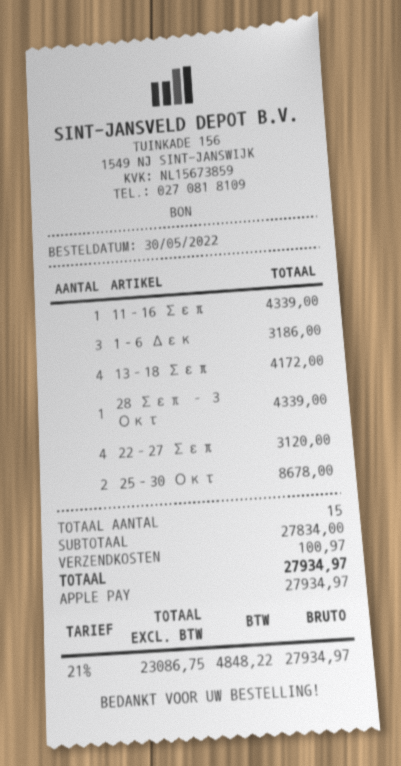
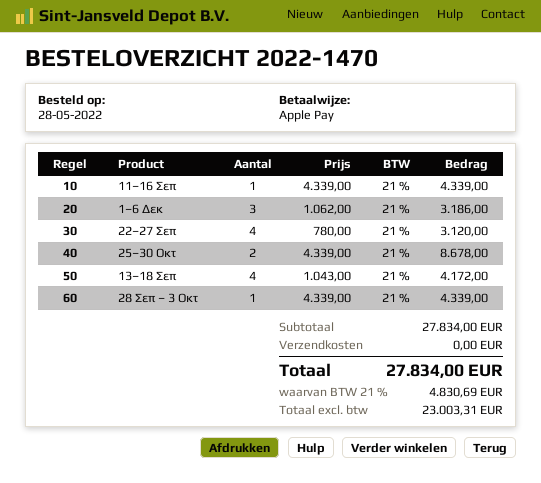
order date: 2022-05-30 -> 2022-05-28
shipping: 100.97 -> 0.00
net: 23086.75 -> 23003.31
tax: 21% = 4848.22 -> 21% = 4830.69
total: 27934.97 -> 27834.00

